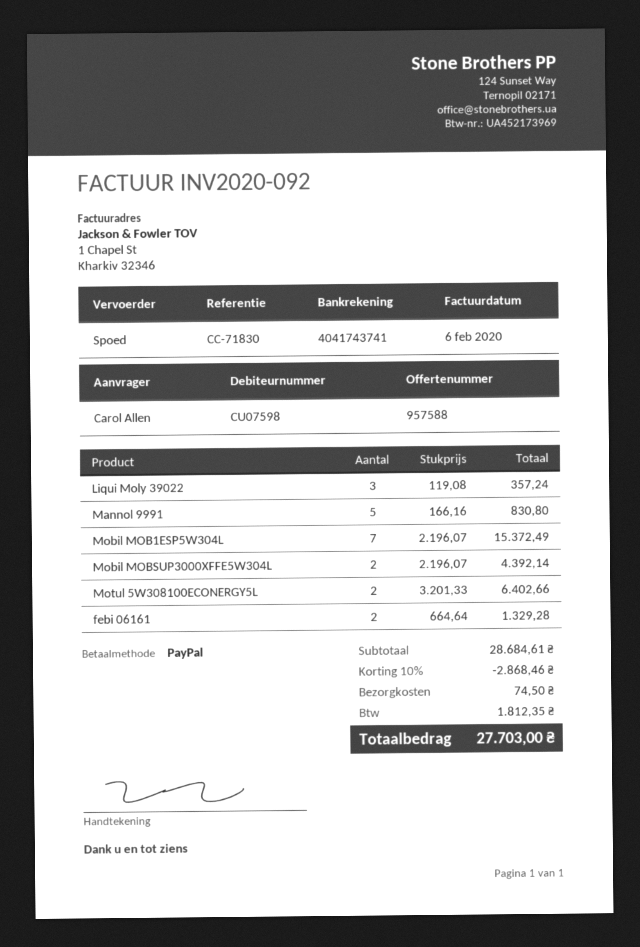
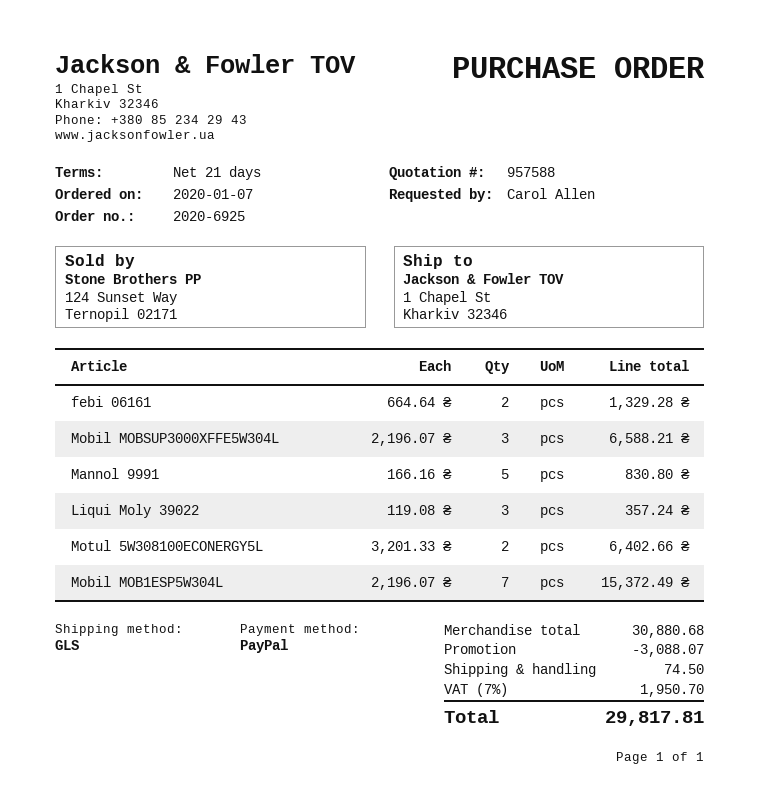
shipping method: express -> GLS
Mobil MOBSUP3000XFFE5W304L: 2 x 2196.07 = 4392.14 -> 3 x 2196.07 = 6588.21
subtotal: 28684.61 -> 30880.68
discount: 2868.46 -> 3088.07
tax: 1812.35 -> 1950.70
total: 27703.00 -> 29817.81

